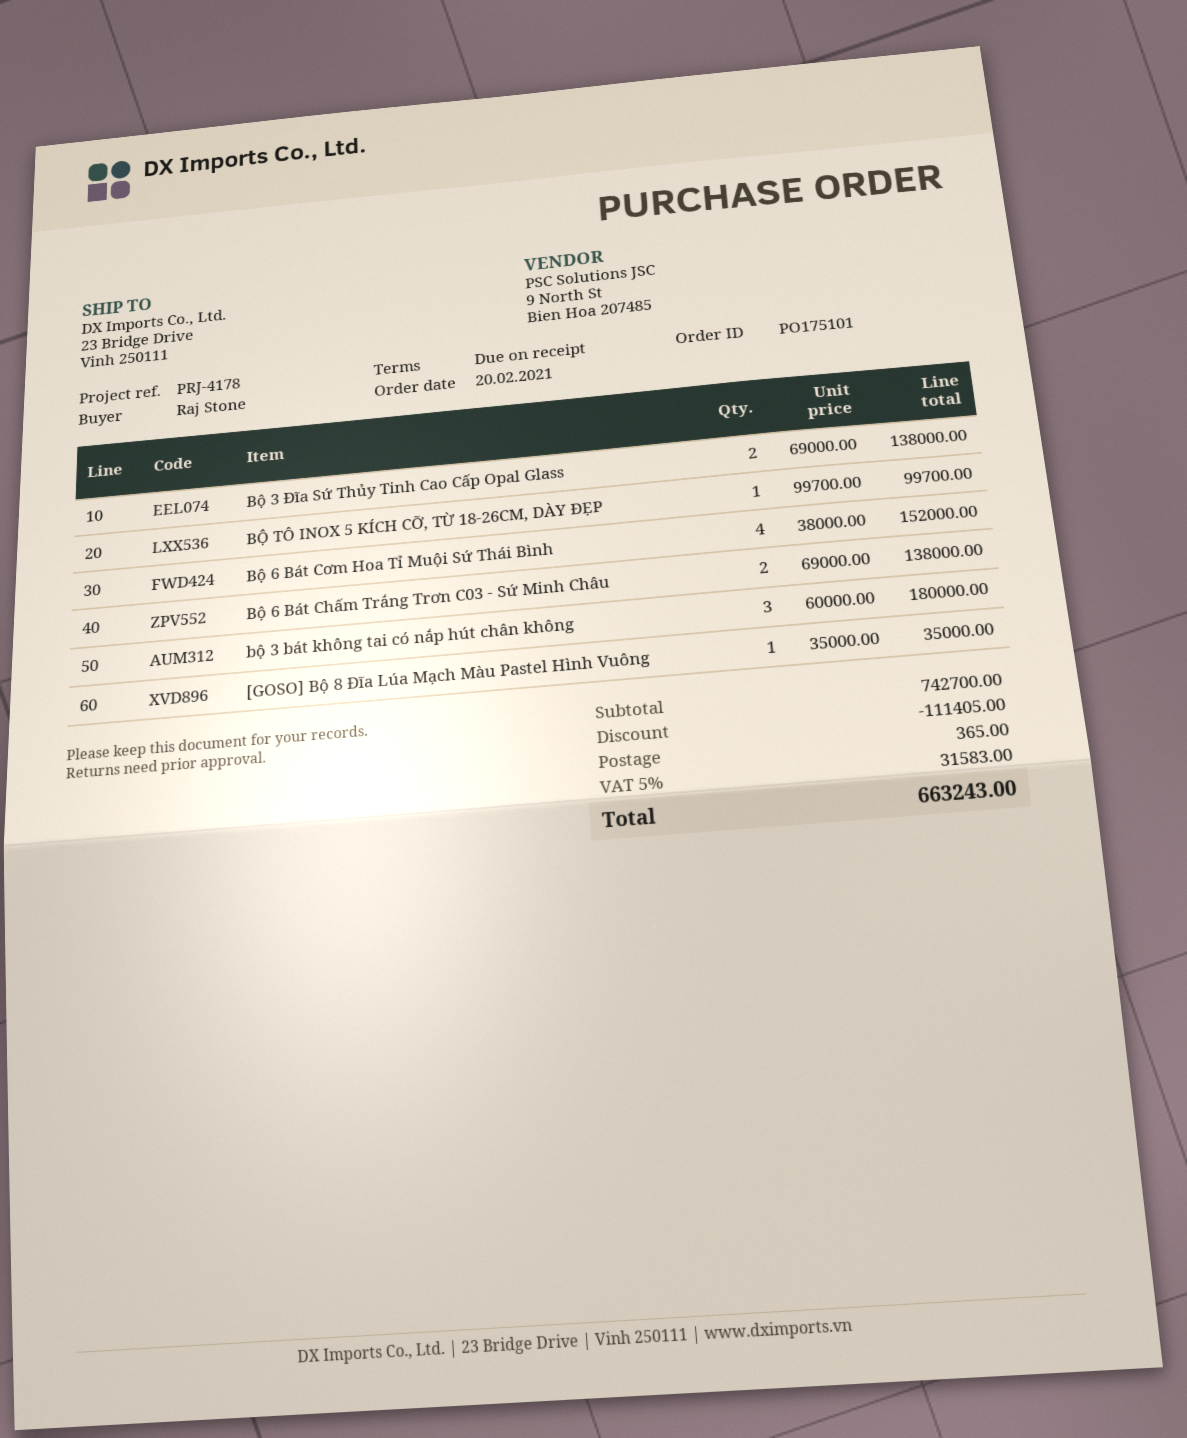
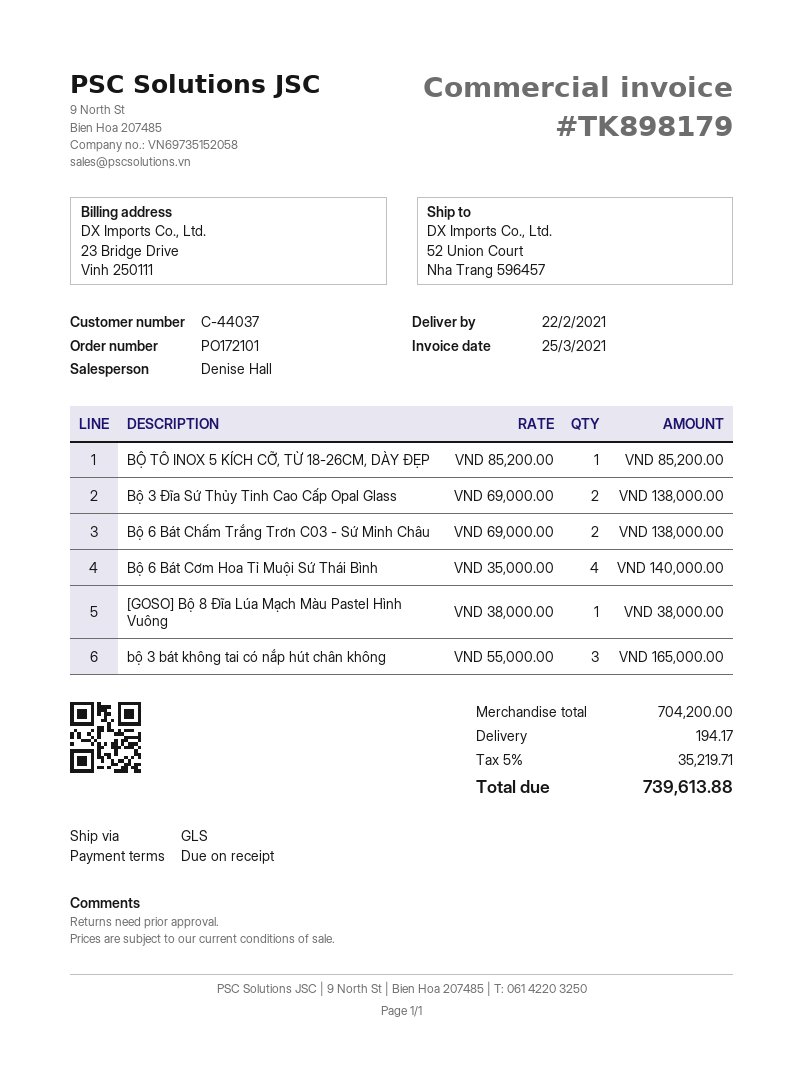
order number: PO175101 -> PO172101
ship to: 23 Bridge Drive, Vinh 250111 -> 52 Union Court, Nha Trang 596457
BỘ TÔ INOX 5 KÍCH CỠ, TỪ 18-26CM, DÀY ĐẸP: 1 x 99700.00 = 99700.00 -> 1 x 85200.00 = 85200.00
Bộ 6 Bát Cơm Hoa Tỉ Muội Sứ Thái Bình: 4 x 38000.00 = 152000.00 -> 4 x 35000.00 = 140000.00
bộ 3 bát không tai có nắp hút chân không: 3 x 60000.00 = 180000.00 -> 3 x 55000.00 = 165000.00
[GOSO] Bộ 8 Đĩa Lúa Mạch Màu Pastel Hình Vuông: 1 x 35000.00 = 35000.00 -> 1 x 38000.00 = 38000.00
subtotal: 742700.00 -> 704200.00
discount: 111405.00 -> none
shipping: 365.00 -> 194.17
tax: 5% = 31583.00 -> 5% = 35219.71
total: 663243.00 -> 739613.88

